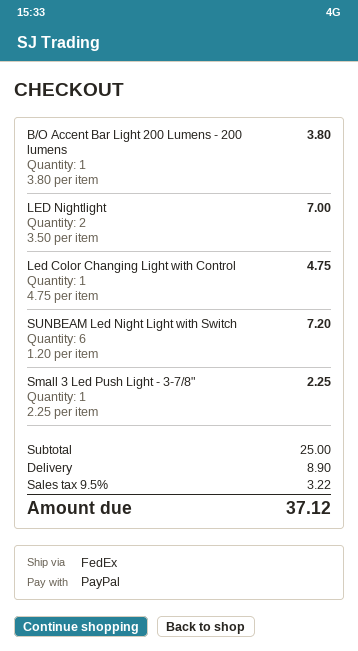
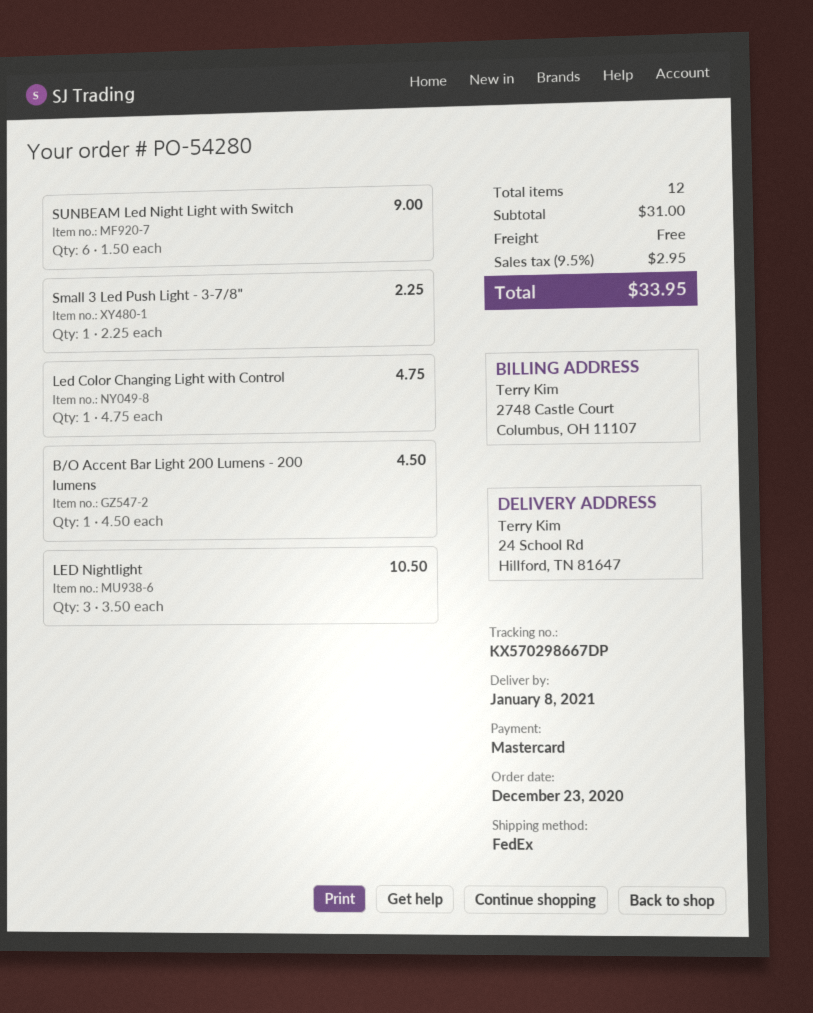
payment method: PayPal -> Mastercard
B/O Accent Bar Light 200 Lumens - 200 lumens: 1 x 3.80 = 3.80 -> 1 x 4.50 = 4.50
LED Nightlight: 2 x 3.50 = 7.00 -> 3 x 3.50 = 10.50
SUNBEAM Led Night Light with Switch: 6 x 1.20 = 7.20 -> 6 x 1.50 = 9.00
subtotal: 25.00 -> 31.00
shipping: 8.90 -> 0.00
tax: 9.5% = 3.22 -> 9.5% = 2.95
total: 37.12 -> 33.95

